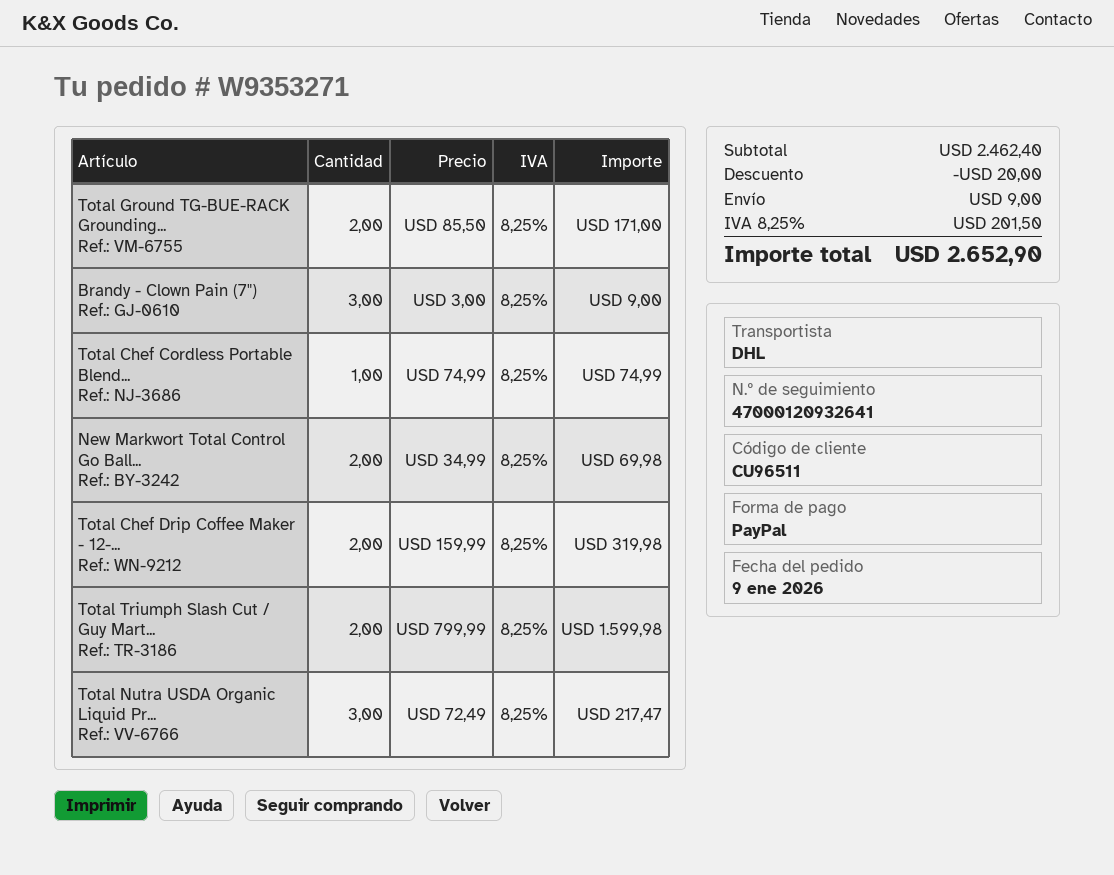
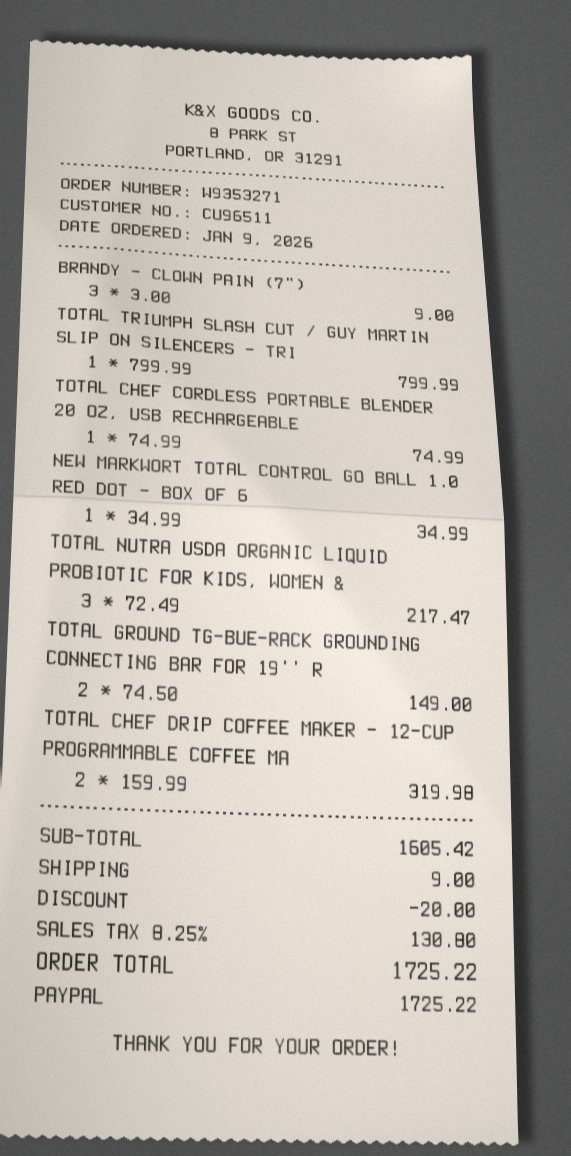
Total Ground TG-BUE-RACK Grounding...: 2 x 85.50 = 171.00 -> 2 x 74.50 = 149.00
New Markwort Total Control Go Ball...: 2 x 34.99 = 69.98 -> 1 x 34.99 = 34.99
Total Triumph Slash Cut / Guy Mart...: 2 x 799.99 = 1599.98 -> 1 x 799.99 = 799.99
subtotal: 2462.40 -> 1605.42
tax: 8.25% = 201.50 -> 8.25% = 130.80
total: 2652.90 -> 1725.22

